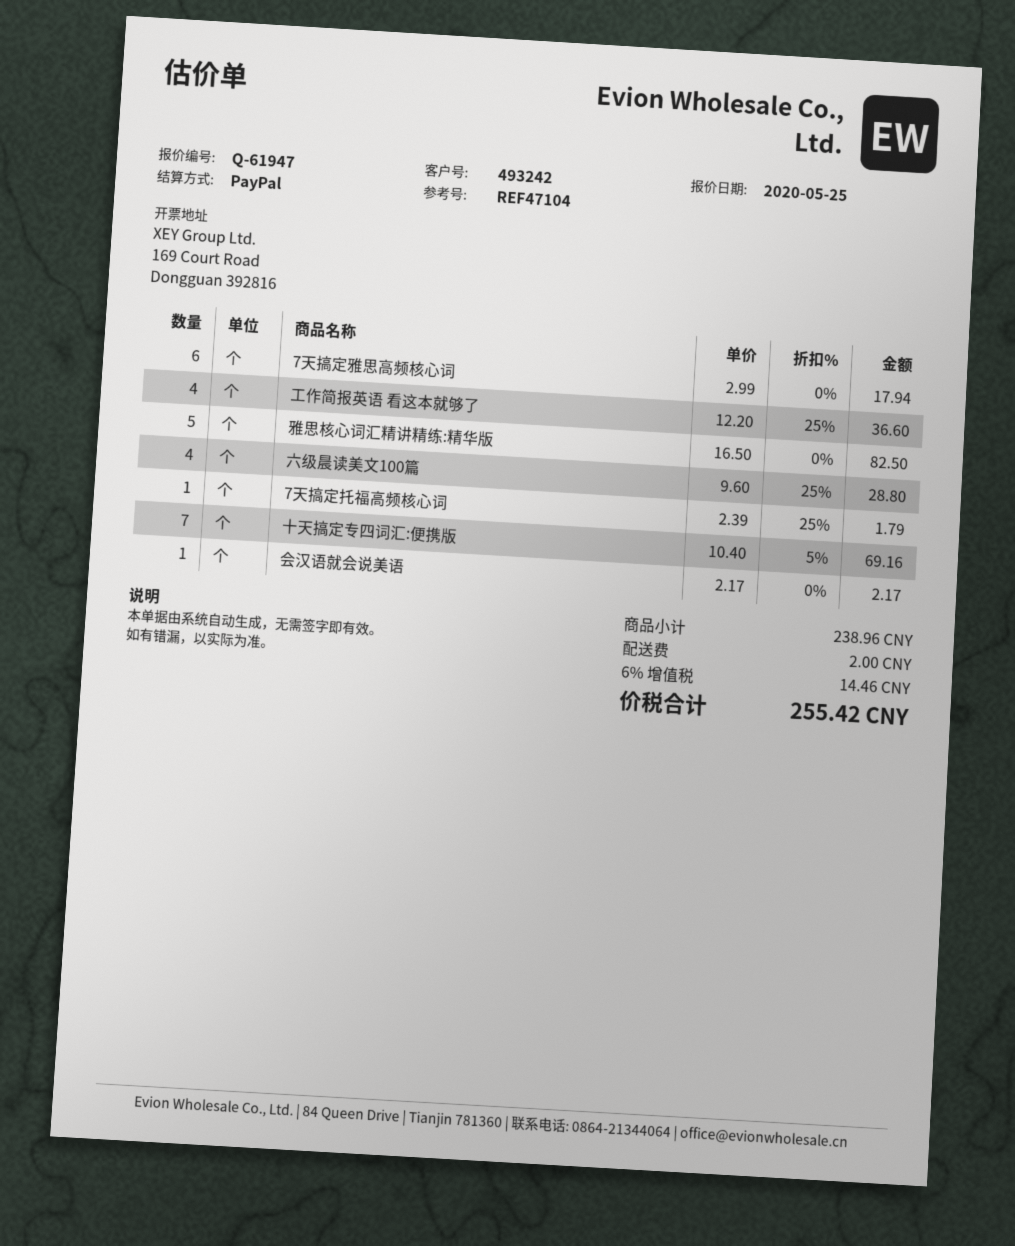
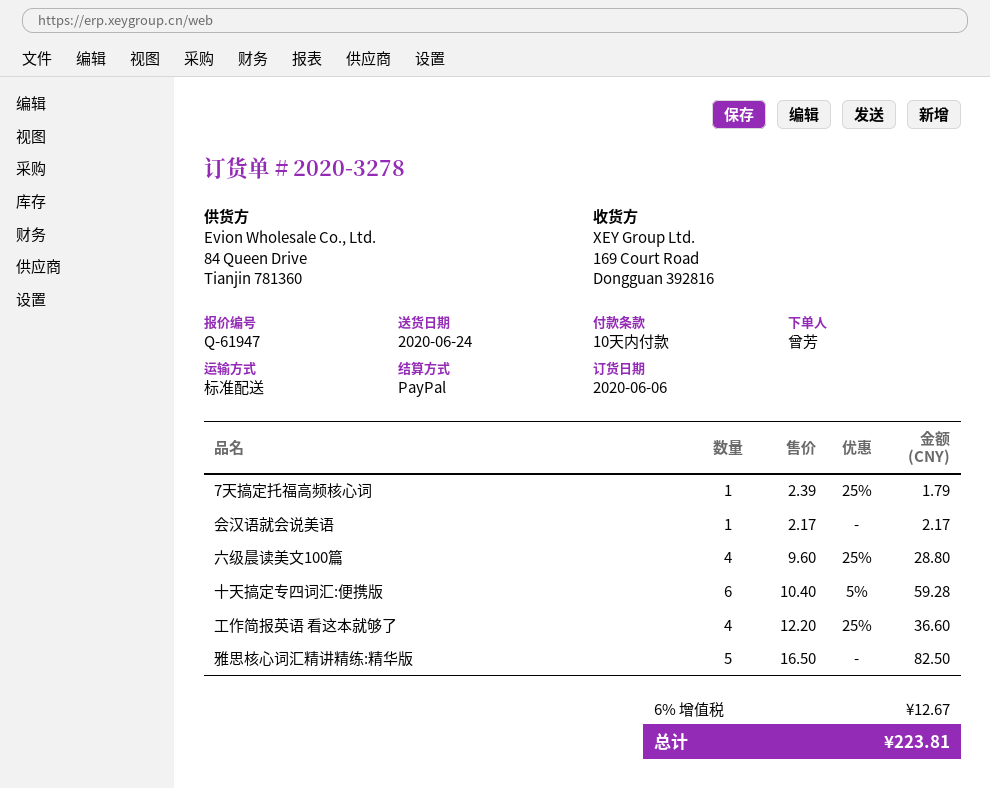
7天搞定雅思高频核心词: 6 x 2.99 = 17.94 -> none
十天搞定专四词汇:便携版: 7 x 10.40 - 5% = 69.16 -> 6 x 10.40 - 5% = 59.28
shipping: 2.00 -> none
tax: 6% = 14.46 -> 6% = 12.67
total: 255.42 -> 223.81

